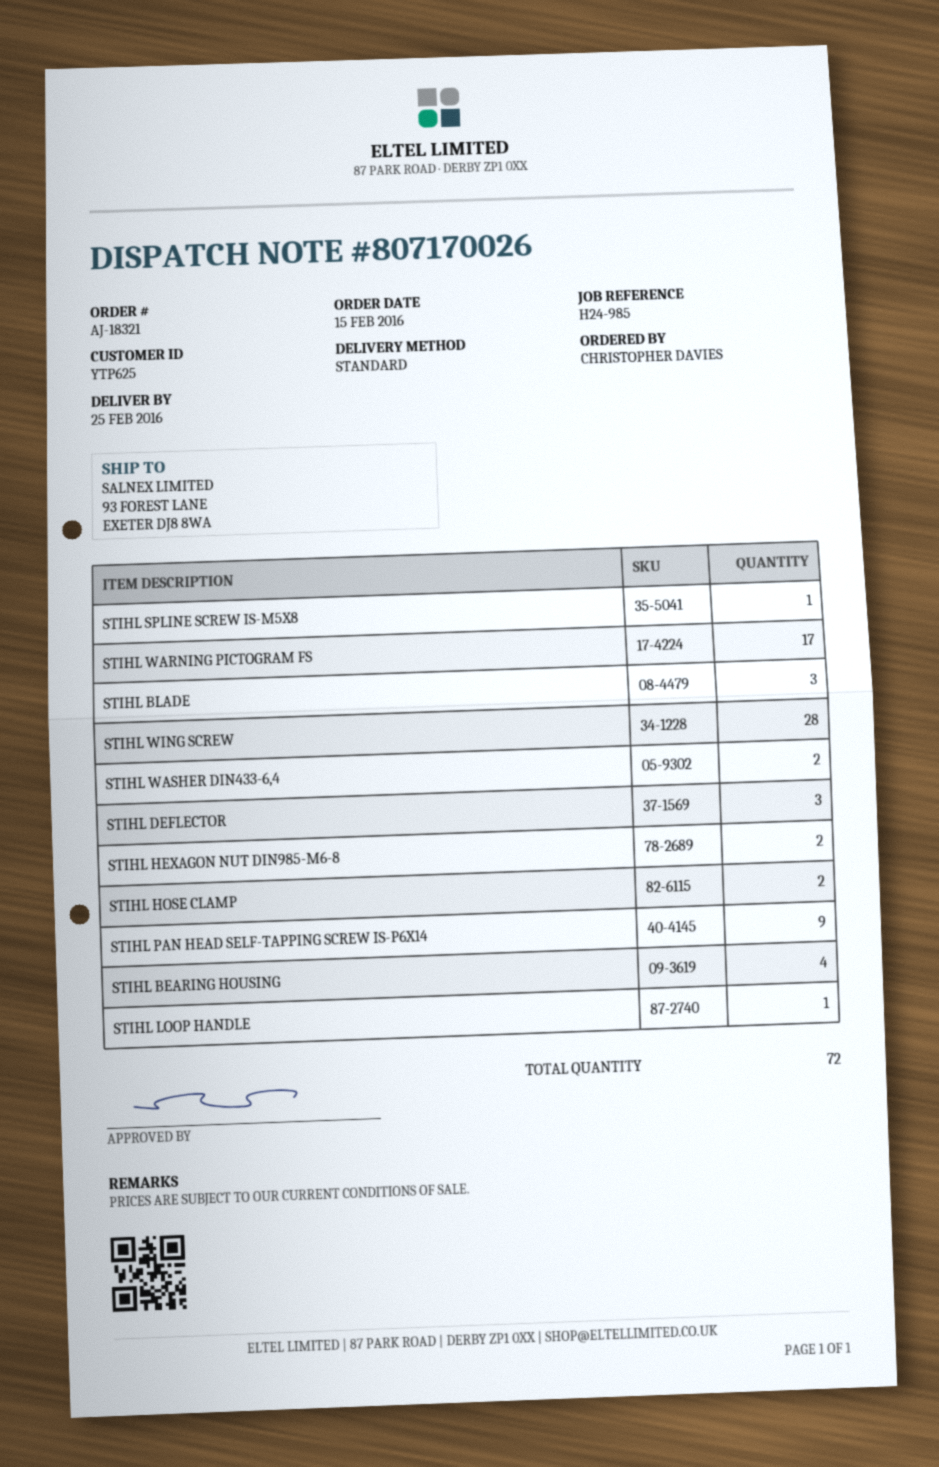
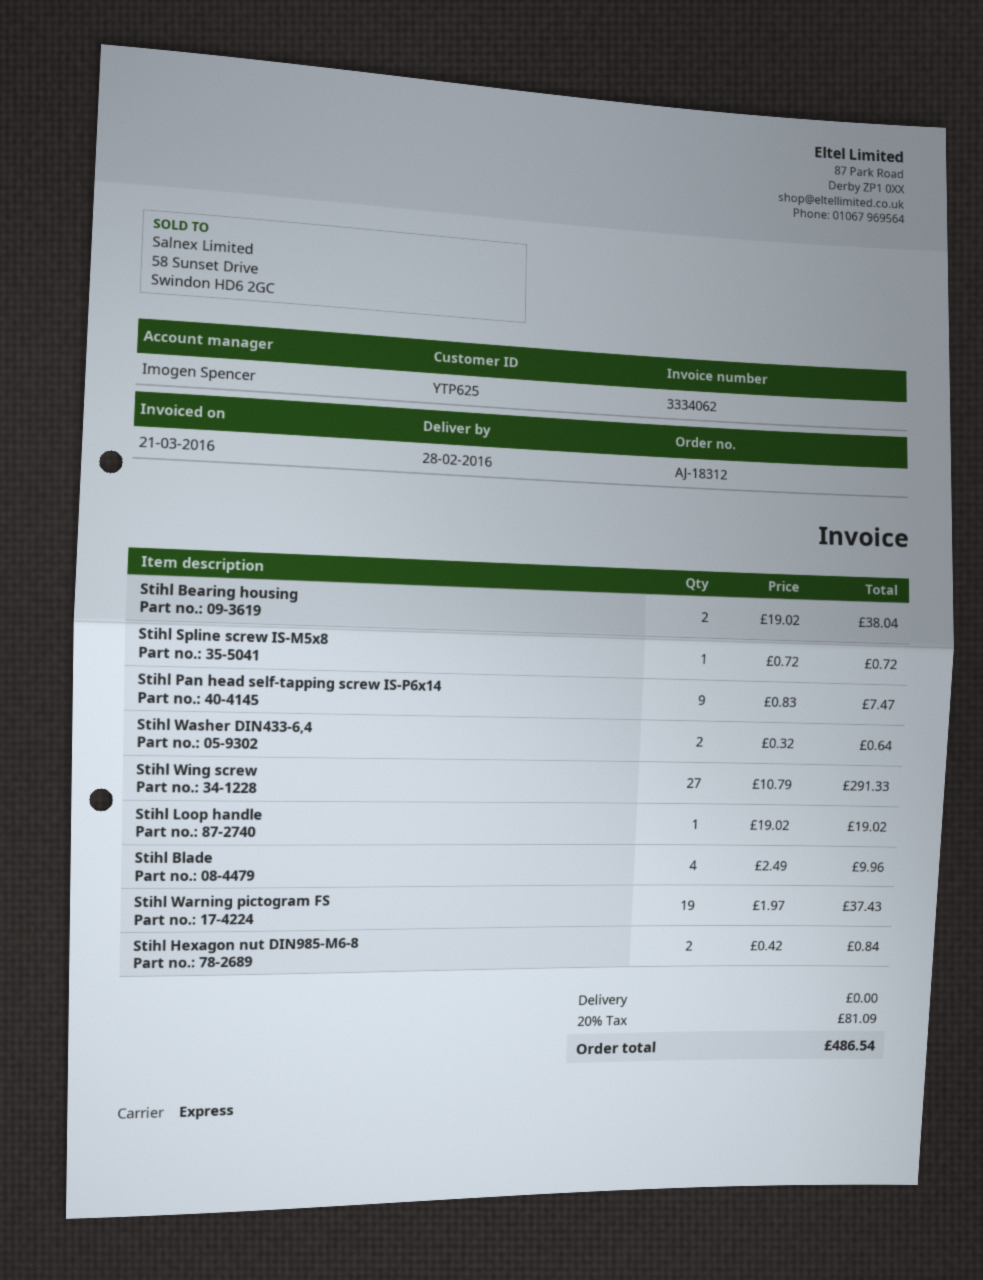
order number: AJ-18321 -> AJ-18312
delivery date: 2016-02-25 -> 2016-02-28
shipping method: standard -> express
STIHL WARNING PICTOGRAM FS: 17 -> 19
STIHL BLADE: 3 -> 4
STIHL WING SCREW: 28 -> 27
STIHL DEFLECTOR: 3 -> none
STIHL HOSE CLAMP: 2 -> none
STIHL BEARING HOUSING: 4 -> 2

